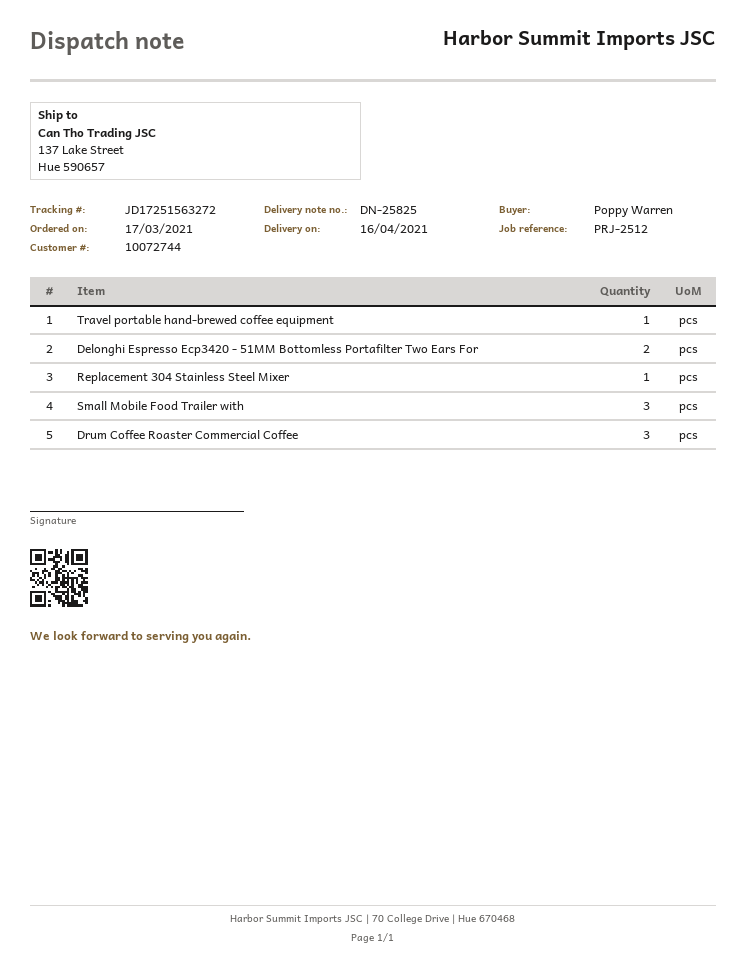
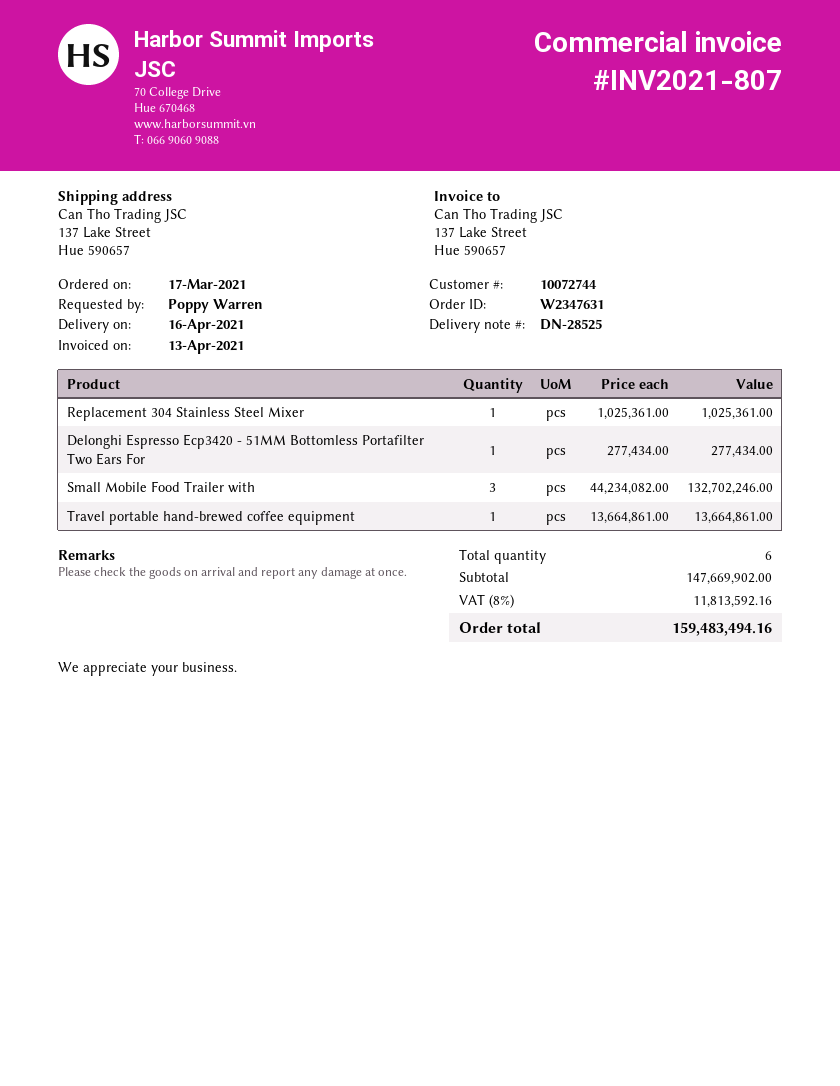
delivery note number: DN-25825 -> DN-28525
Delonghi Espresso Ecp3420 - 51MM Bottomless Portafilter Two Ears For: 2 -> 1
Drum Coffee Roaster Commercial Coffee: 3 -> none

